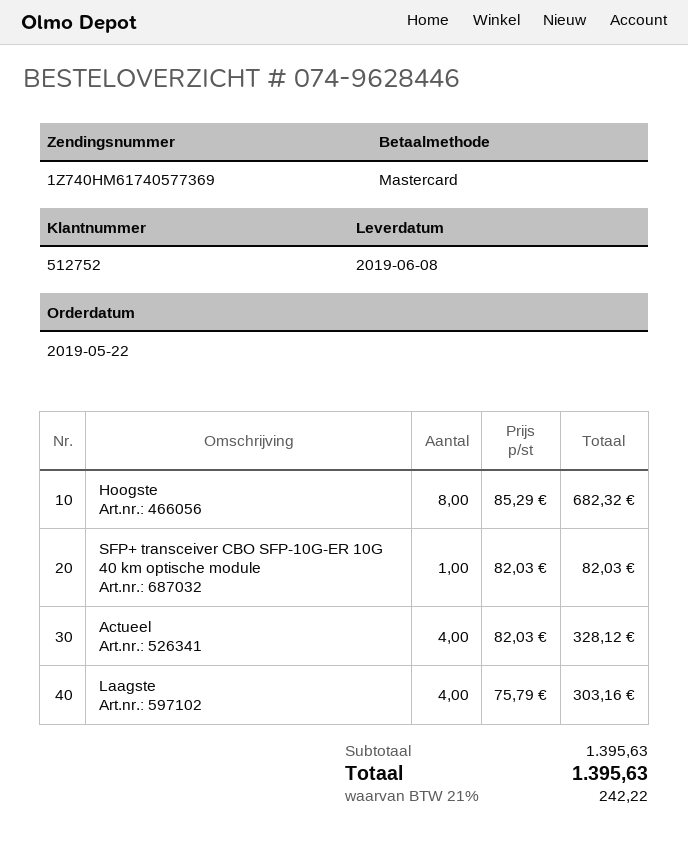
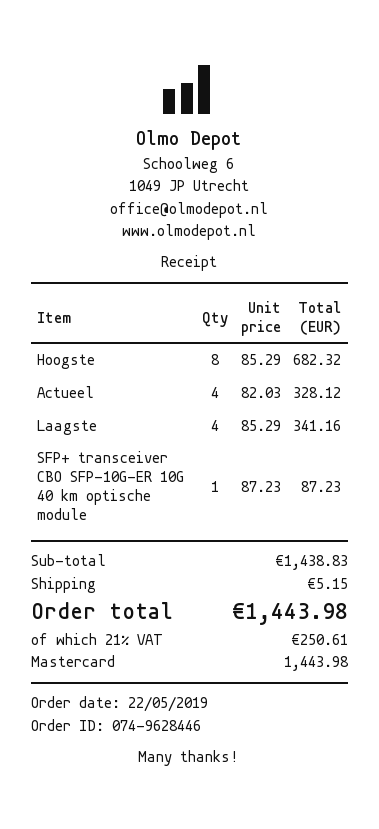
SFP+ transceiver CBO SFP-10G-ER 10G 40 km optische module: 1 x 82.03 = 82.03 -> 1 x 87.23 = 87.23
Laagste: 4 x 75.79 = 303.16 -> 4 x 85.29 = 341.16
subtotal: 1395.63 -> 1438.83
shipping: none -> 5.15
tax: 21% = 242.22 -> 21% = 250.61
total: 1395.63 -> 1443.98

